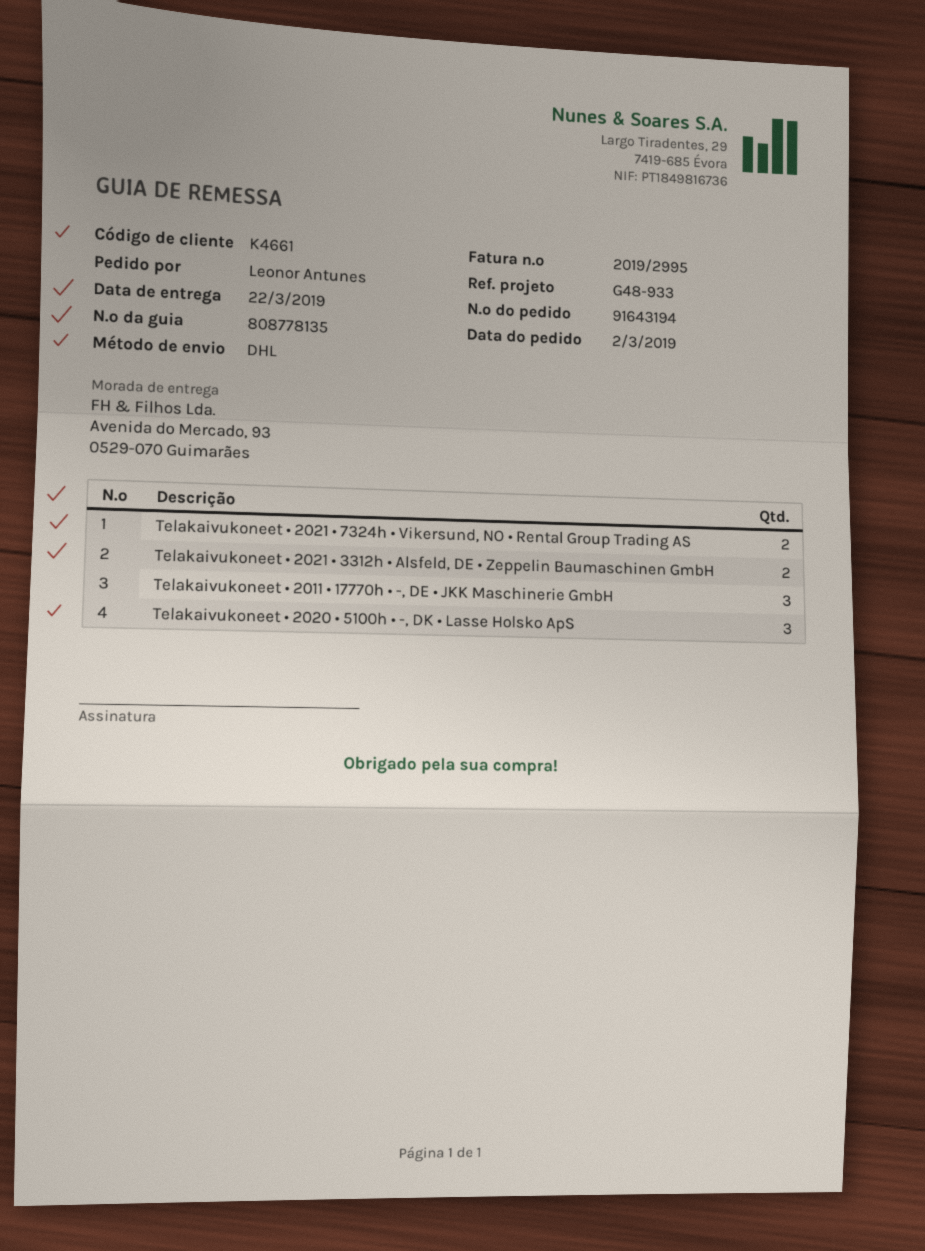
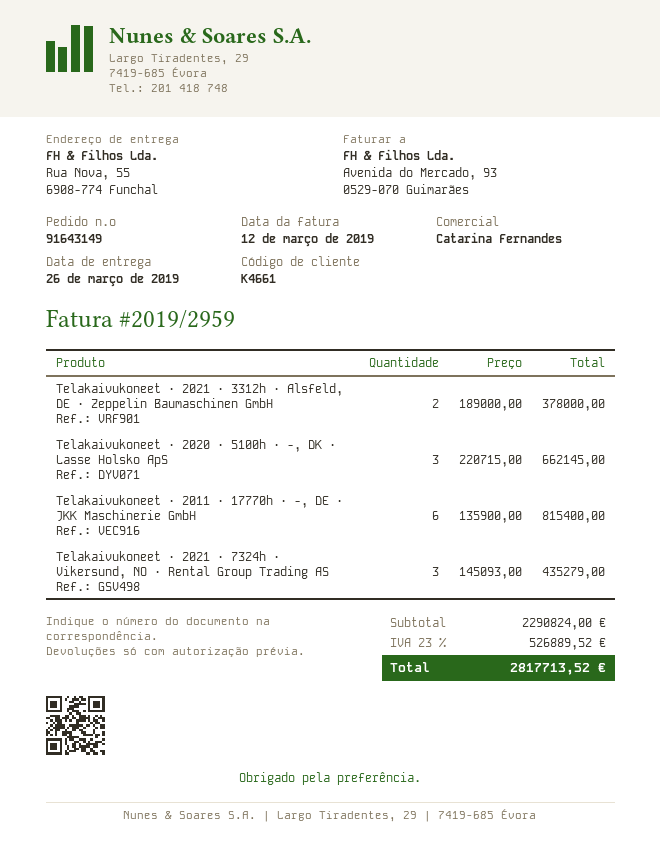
order number: 91643194 -> 91643149
delivery date: 2019-03-22 -> 2019-03-26
invoice number: 2019/2995 -> 2019/2959
ship to: Avenida do Mercado, 93, 0529-070 Guimarães -> Rua Nova, 55, 6908-774 Funchal
Telakaivukoneet • 2021 • 7324h • Vikersund, NO • Rental Group Trading AS: 2 -> 3
Telakaivukoneet • 2011 • 17770h • -, DE • JKK Maschinerie GmbH: 3 -> 6

